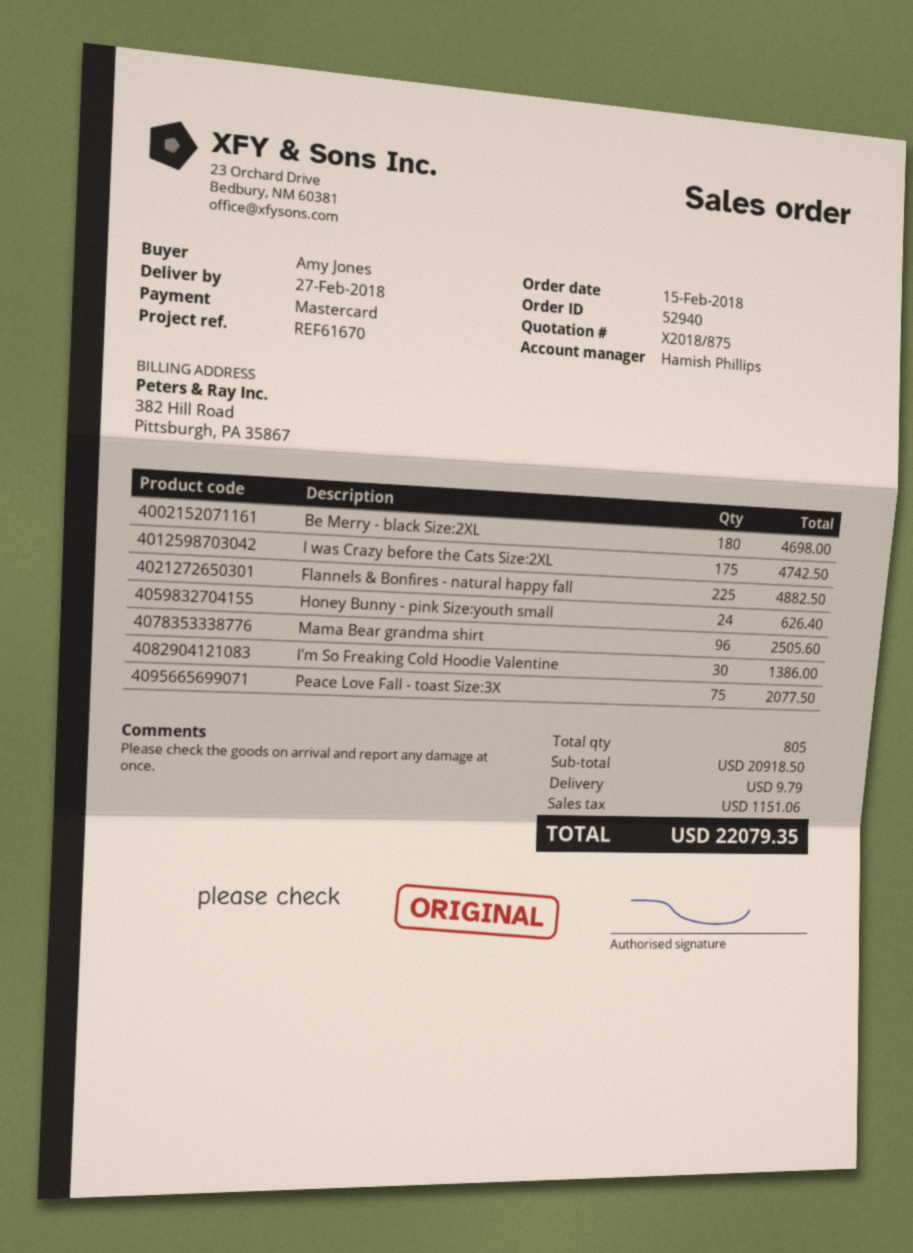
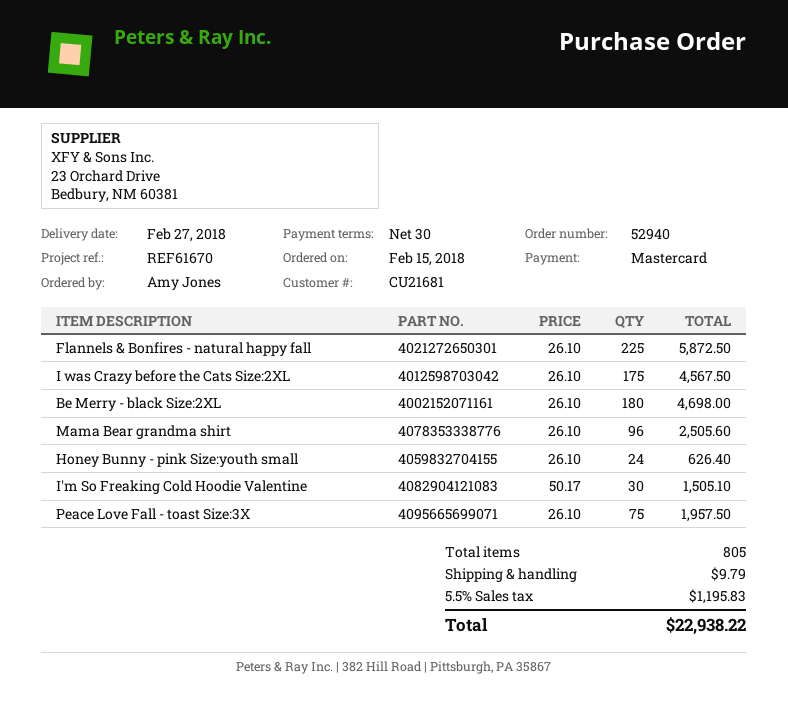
I was Crazy before the Cats Size:2XL: 175 for 4742.50 -> 175 for 4567.50
Flannels & Bonfires - natural happy fall: 225 for 4882.50 -> 225 for 5872.50
I'm So Freaking Cold Hoodie Valentine: 30 for 1386.00 -> 30 for 1505.10
Peace Love Fall - toast Size:3X: 75 for 2077.50 -> 75 for 1957.50
tax: 1151.06 -> 1195.83
total: 22079.35 -> 22938.22

